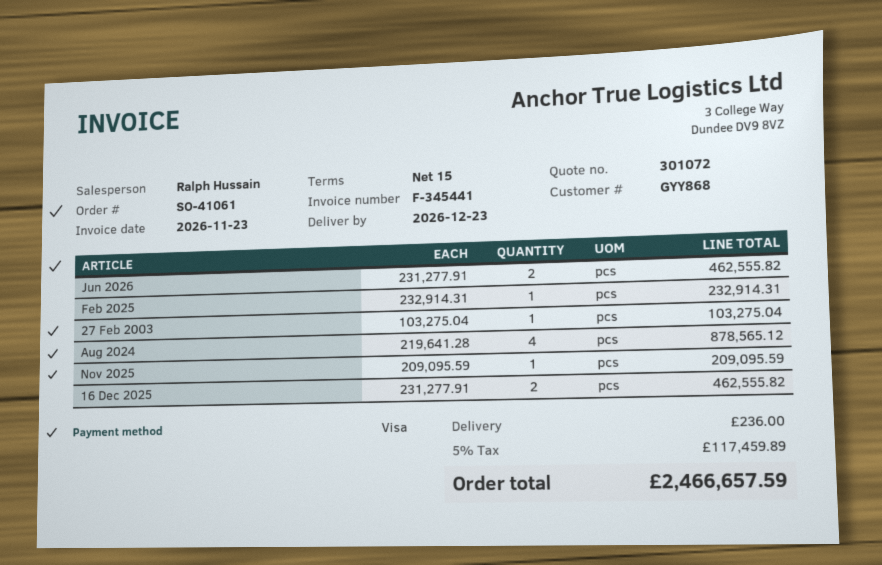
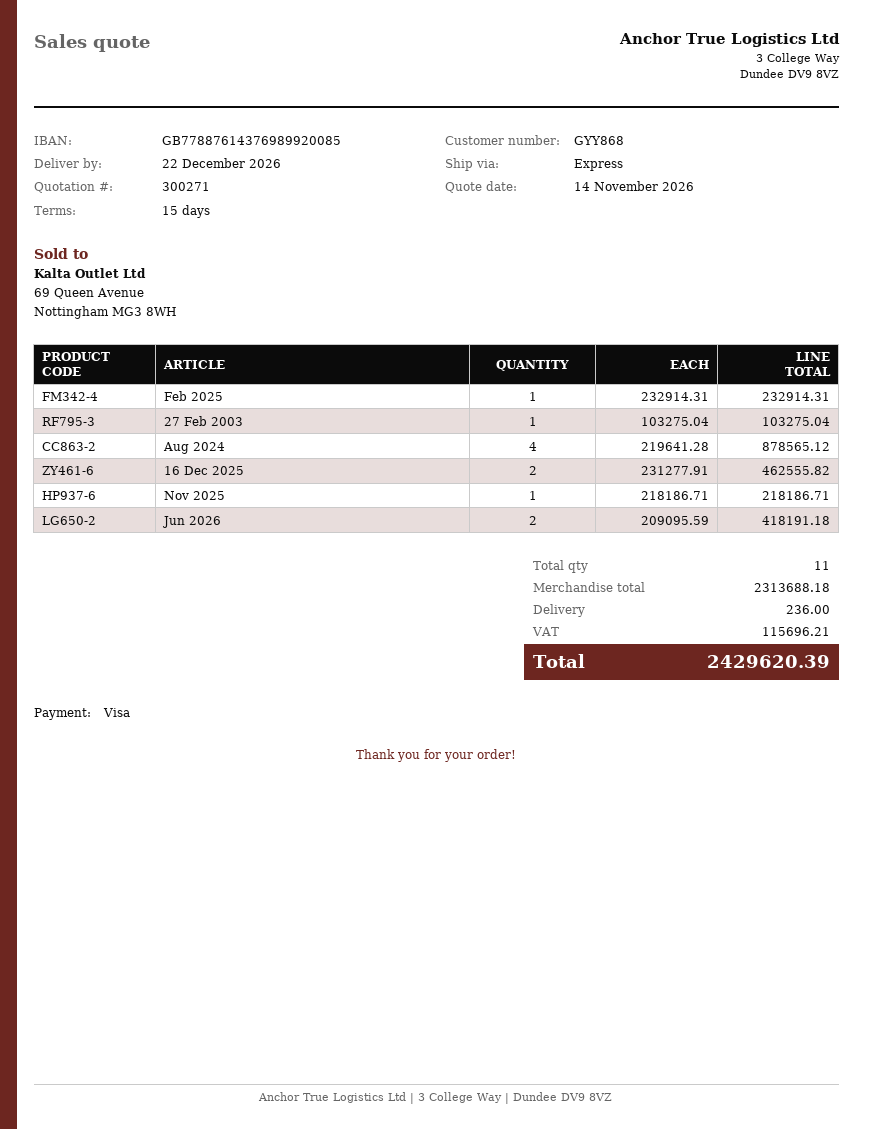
quote number: 301072 -> 300271
delivery date: 2026-12-23 -> 2026-12-22
Jun 2026: 2 x 231277.91 = 462555.82 -> 2 x 209095.59 = 418191.18
Nov 2025: 1 x 209095.59 = 209095.59 -> 1 x 218186.71 = 218186.71
tax: 117459.89 -> 115696.21
total: 2466657.59 -> 2429620.39

